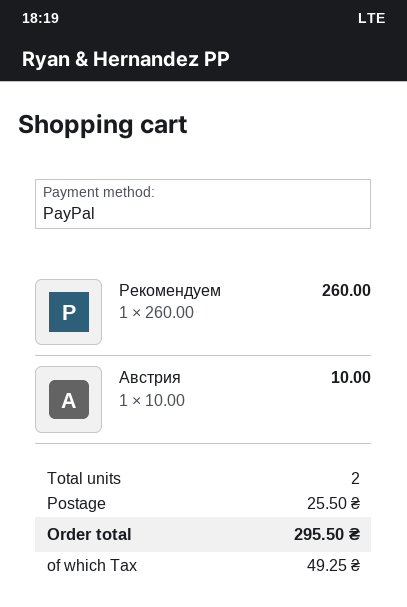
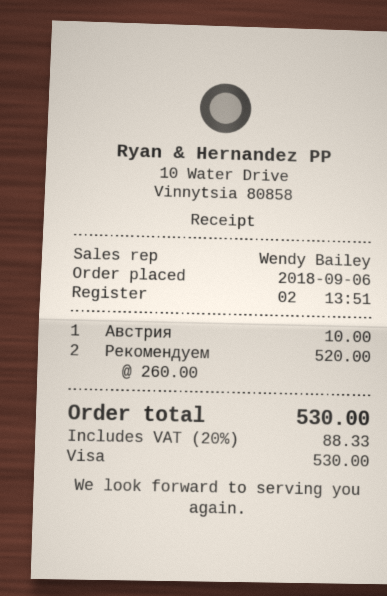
payment method: PayPal -> Visa
Рекомендуем: 1 x 260.00 = 260.00 -> 2 x 260.00 = 520.00
shipping: 25.50 -> none
tax: 49.25 -> 88.33
total: 295.50 -> 530.00

